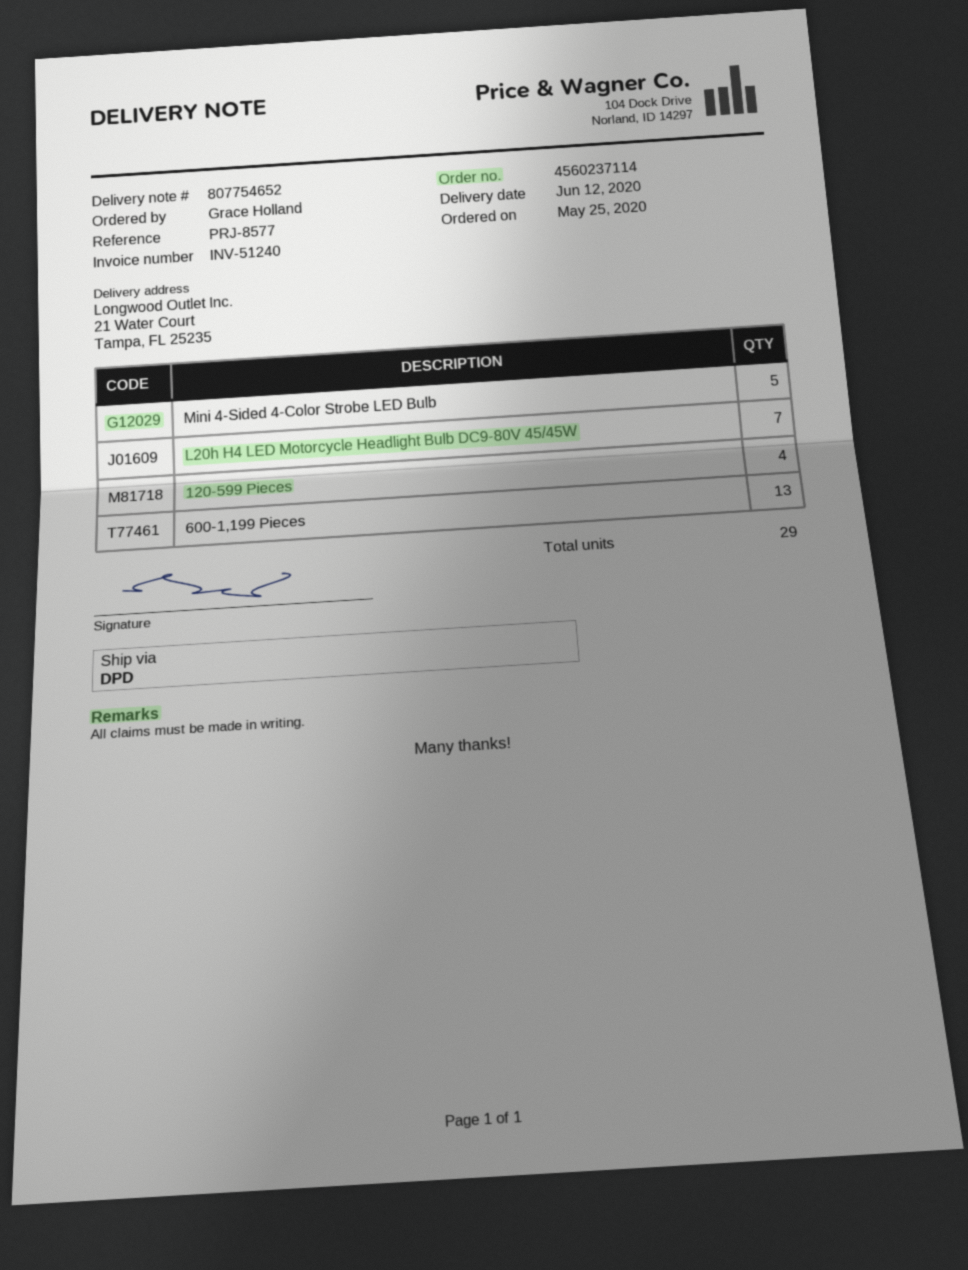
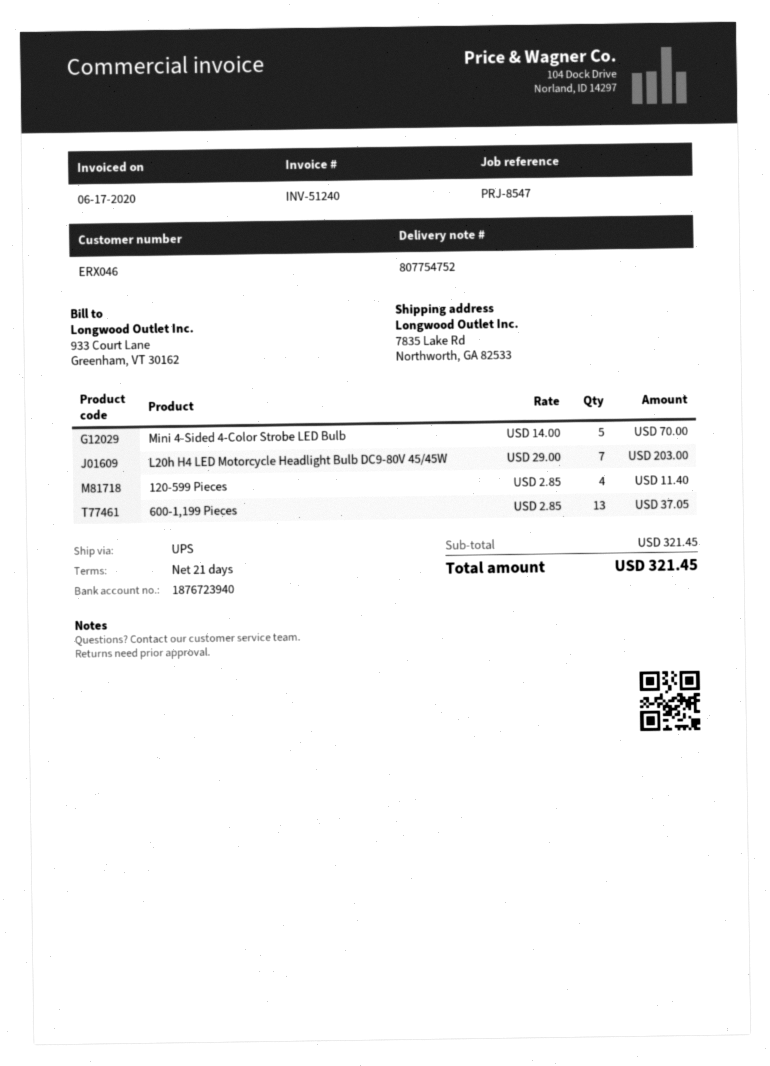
delivery note number: 807754652 -> 807754752
reference: PRJ-8577 -> PRJ-8547
shipping method: DPD -> UPS
ship to: 21 Water Court, Tampa, FL 25235 -> 7835 Lake Rd, Northworth, GA 82533

